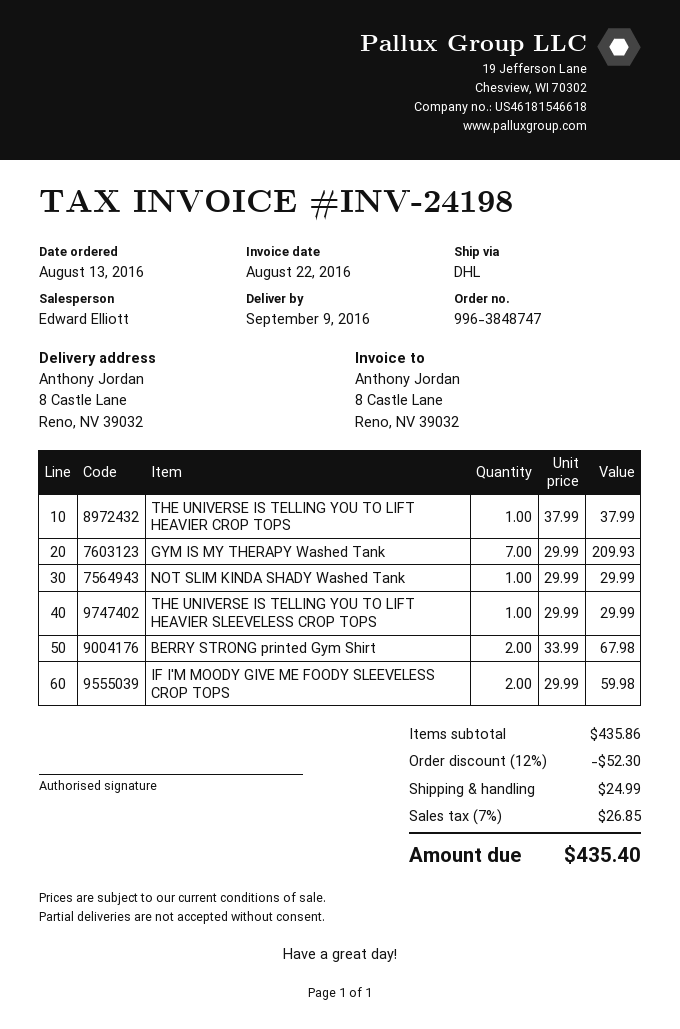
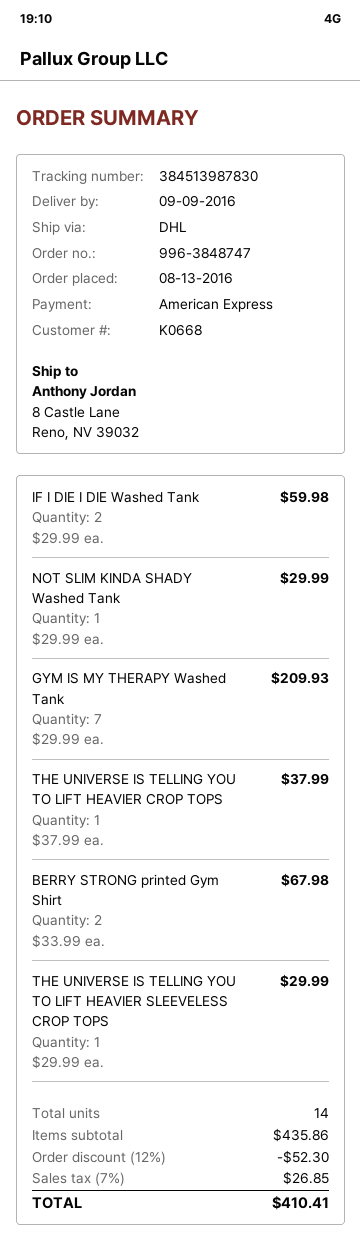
IF I'M MOODY GIVE ME FOODY SLEEVELESS CROP TOPS: 2 x 29.99 = 59.98 -> none
IF I DIE I DIE Washed Tank: none -> 2 x 29.99 = 59.98
shipping: 24.99 -> none
total: 435.40 -> 410.41

